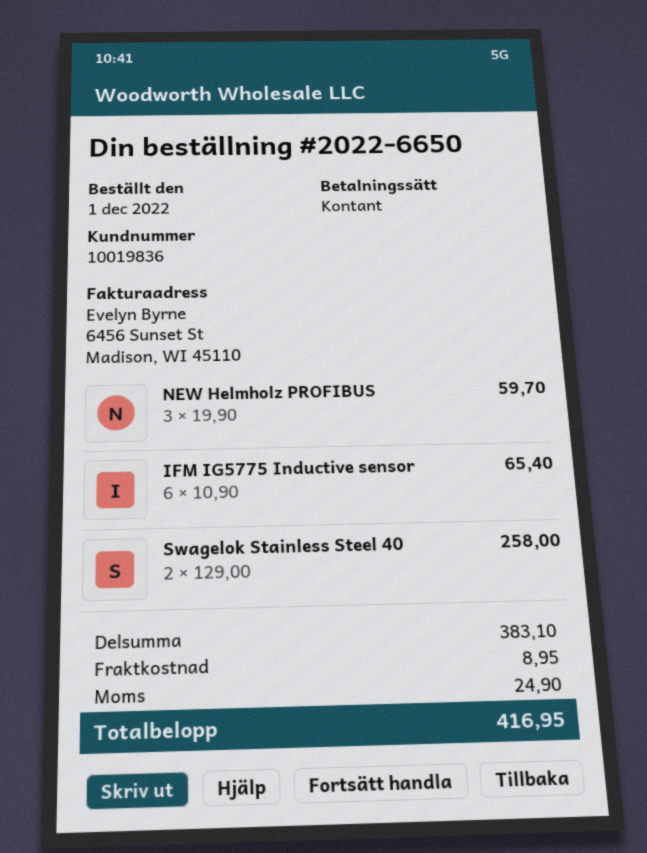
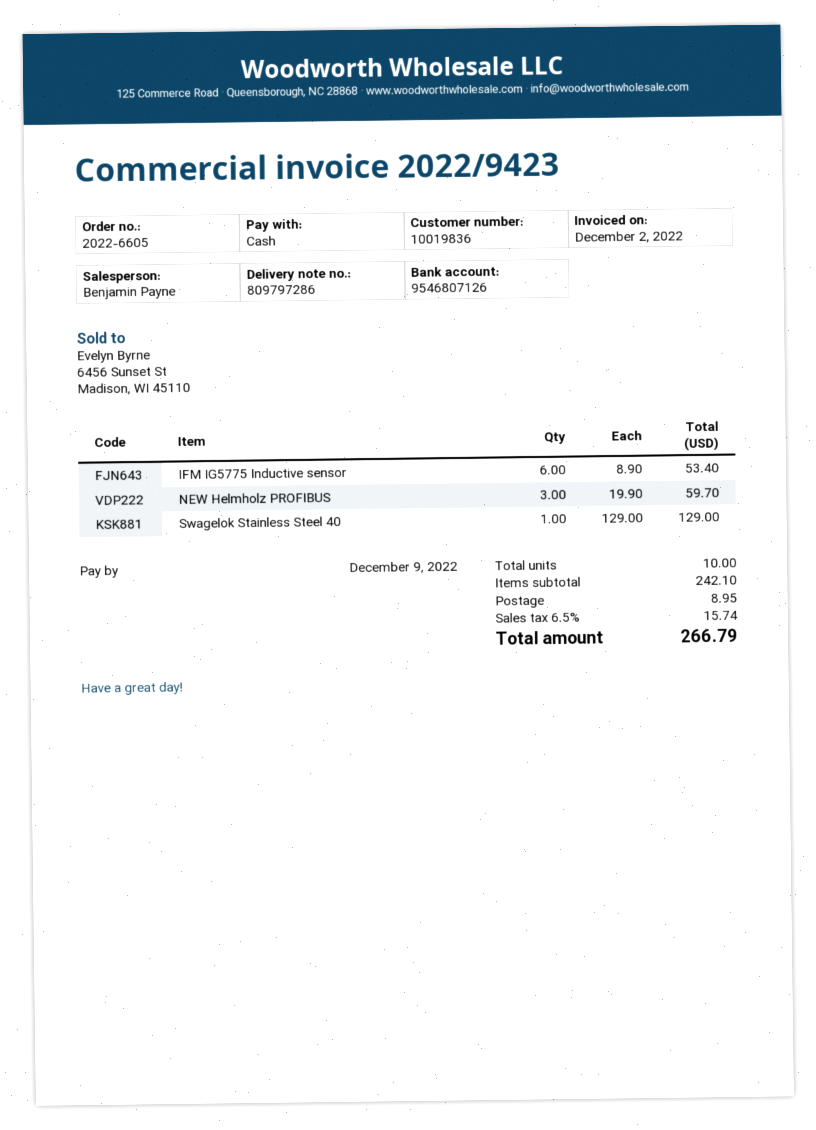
order number: 2022-6650 -> 2022-6605
IFM IG5775 Inductive sensor: 6 x 10.90 = 65.40 -> 6 x 8.90 = 53.40
Swagelok Stainless Steel 40: 2 x 129.00 = 258.00 -> 1 x 129.00 = 129.00
subtotal: 383.10 -> 242.10
tax: 24.90 -> 15.74
total: 416.95 -> 266.79

